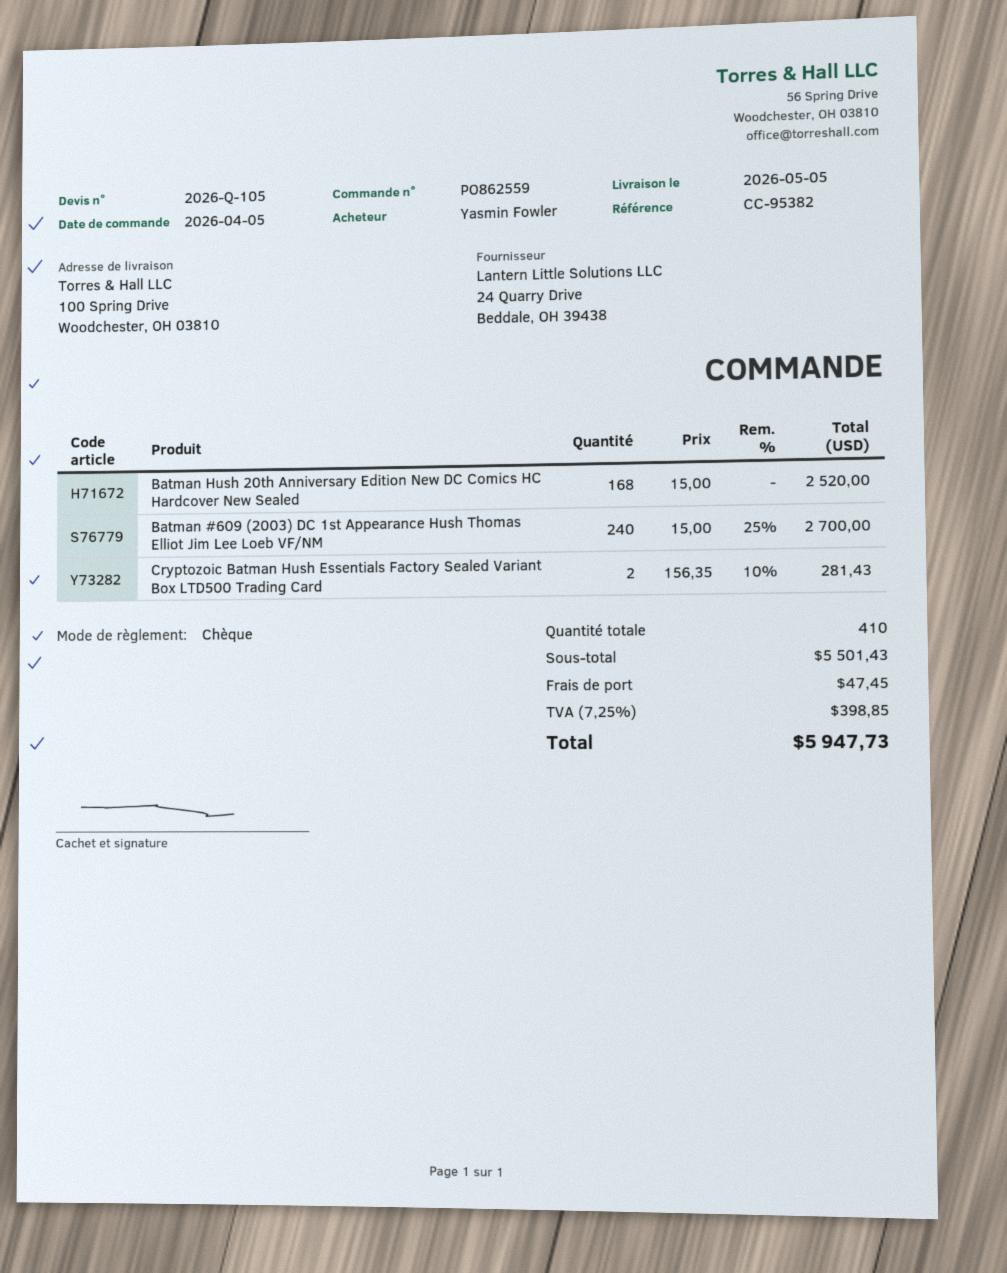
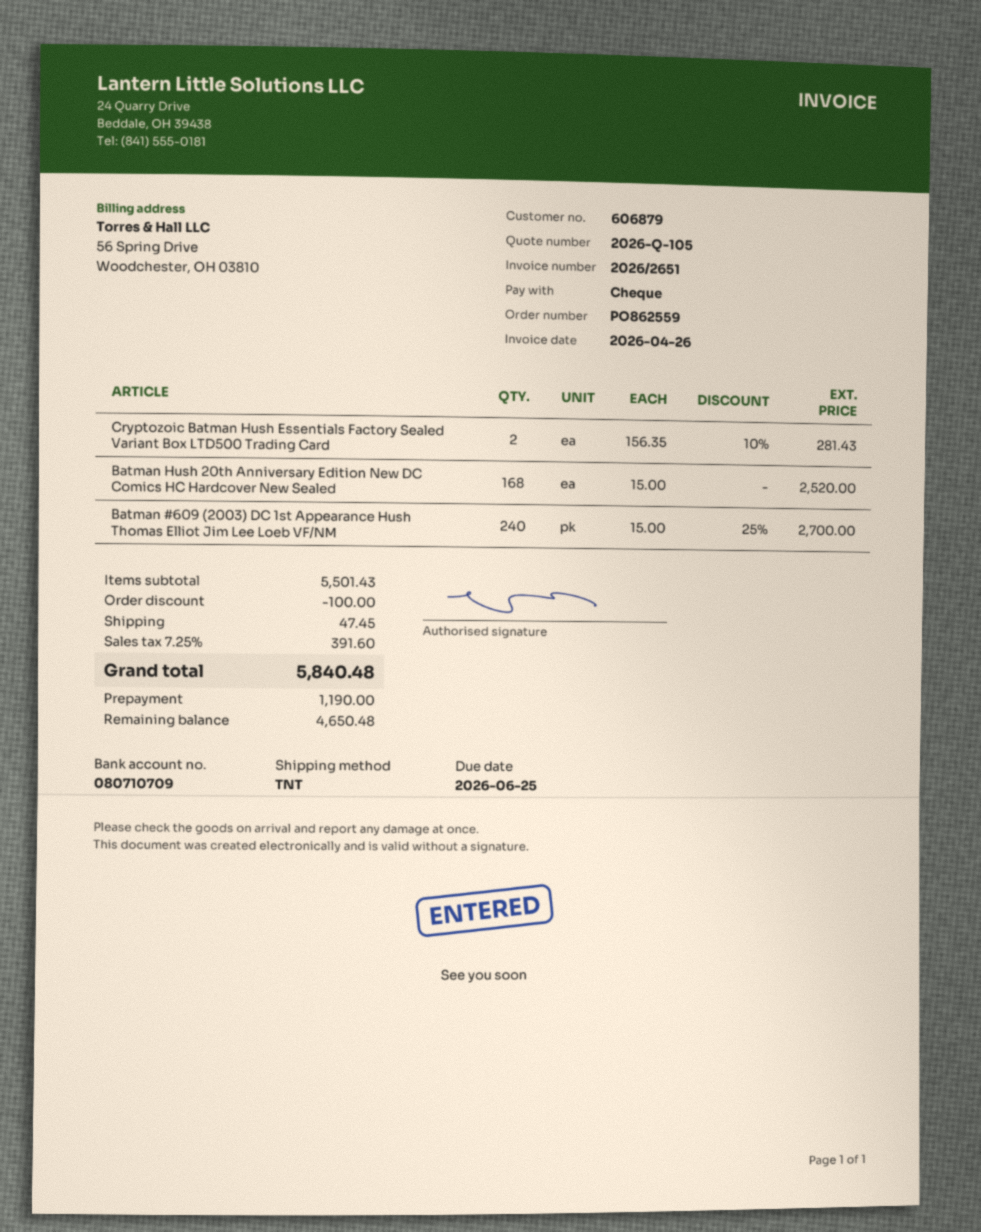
discount: none -> 100.00
tax: 7.25% = 398.85 -> 7.25% = 391.60
total: 5947.73 -> 5840.48

